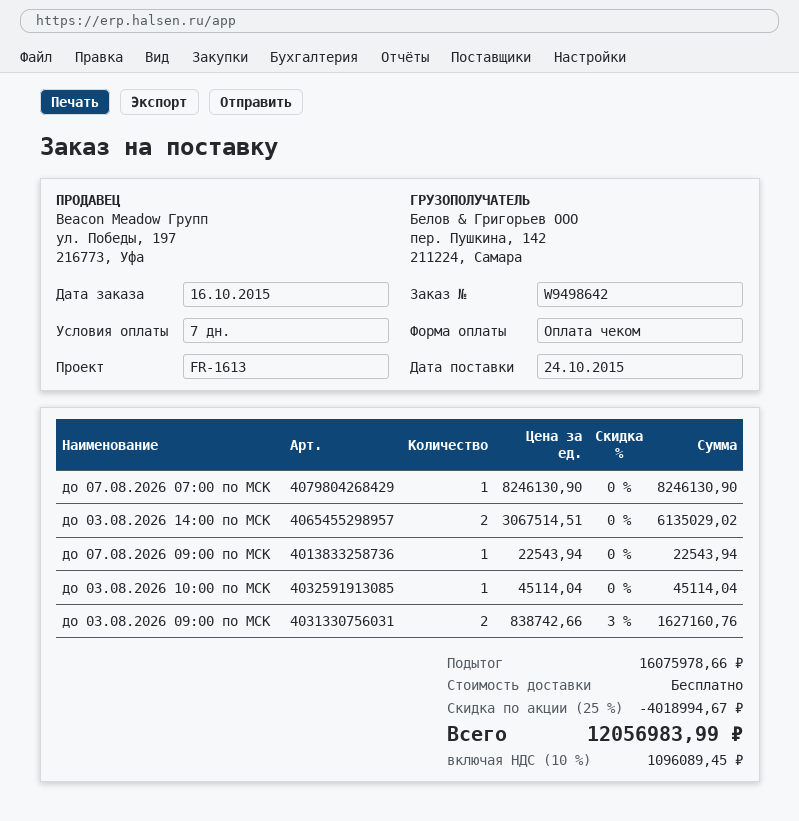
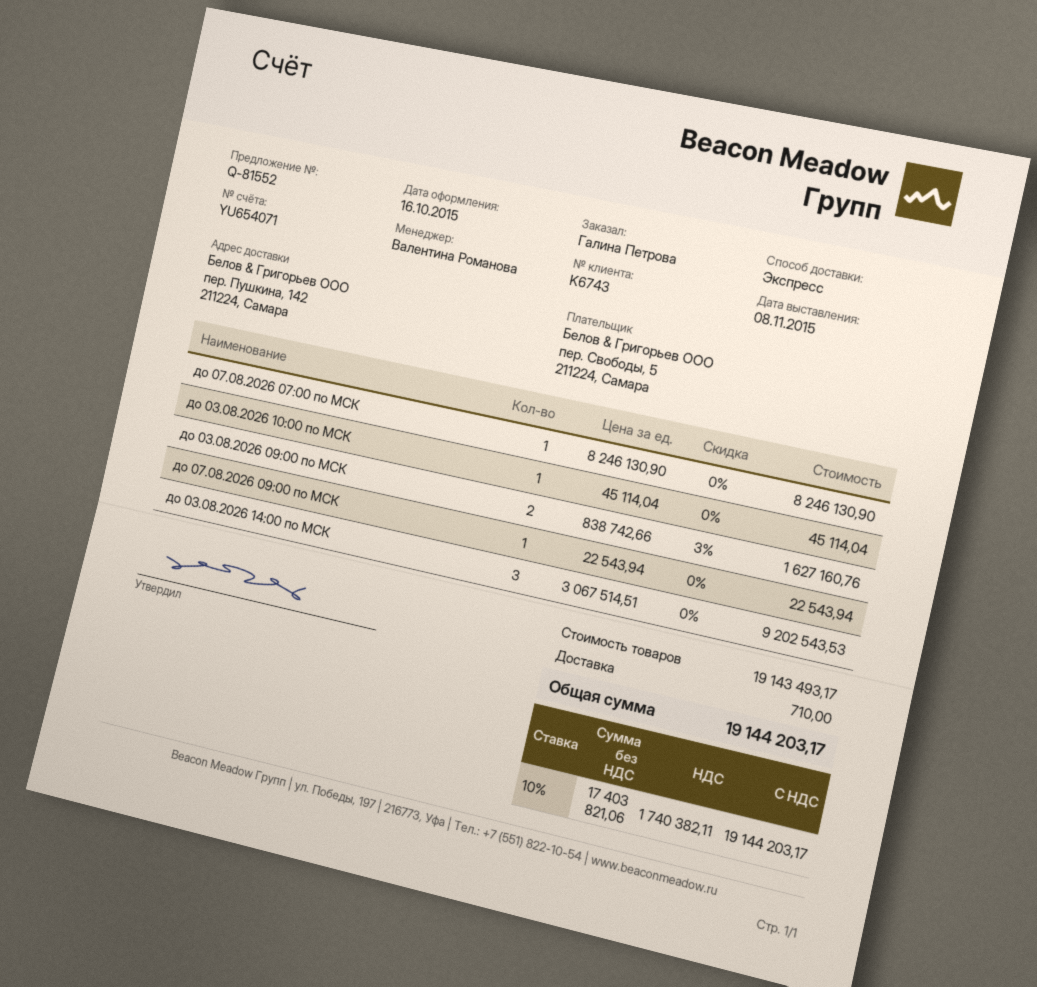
до 03.08.2026 14:00 по МСК: 2 x 3067514.51 = 6135029.02 -> 3 x 3067514.51 = 9202543.53
subtotal: 16075978.66 -> 19143493.17
discount: 25% = 4018994.67 -> none
shipping: 0.00 -> 710.00
tax: 10% = 1096089.45 -> 10% = 1740382.11
total: 12056983.99 -> 19144203.17

